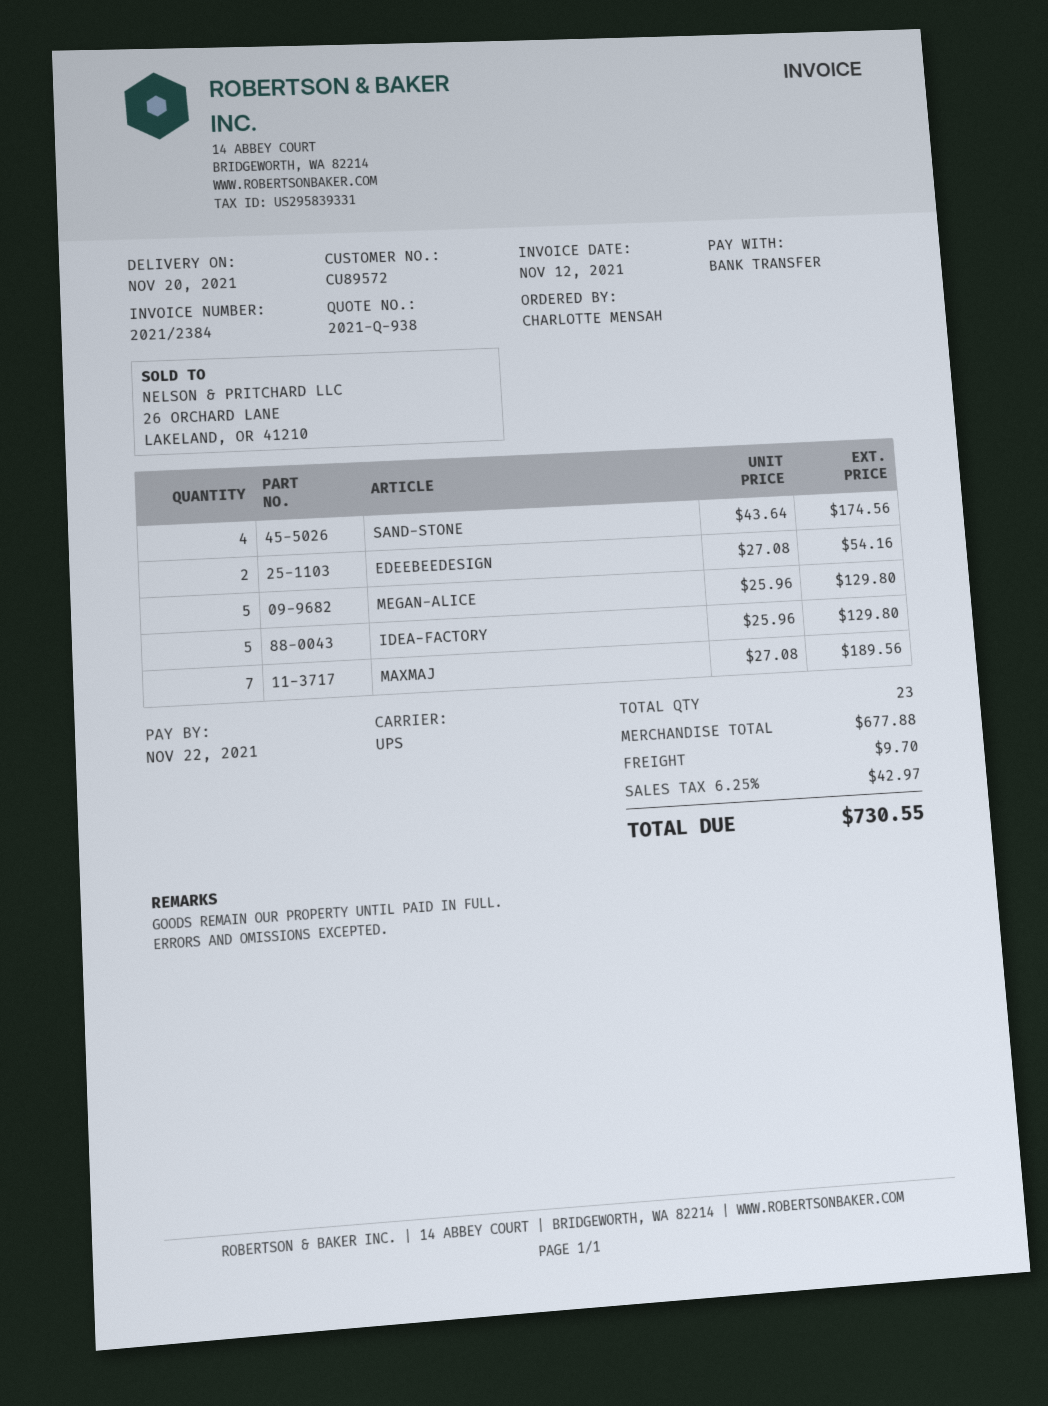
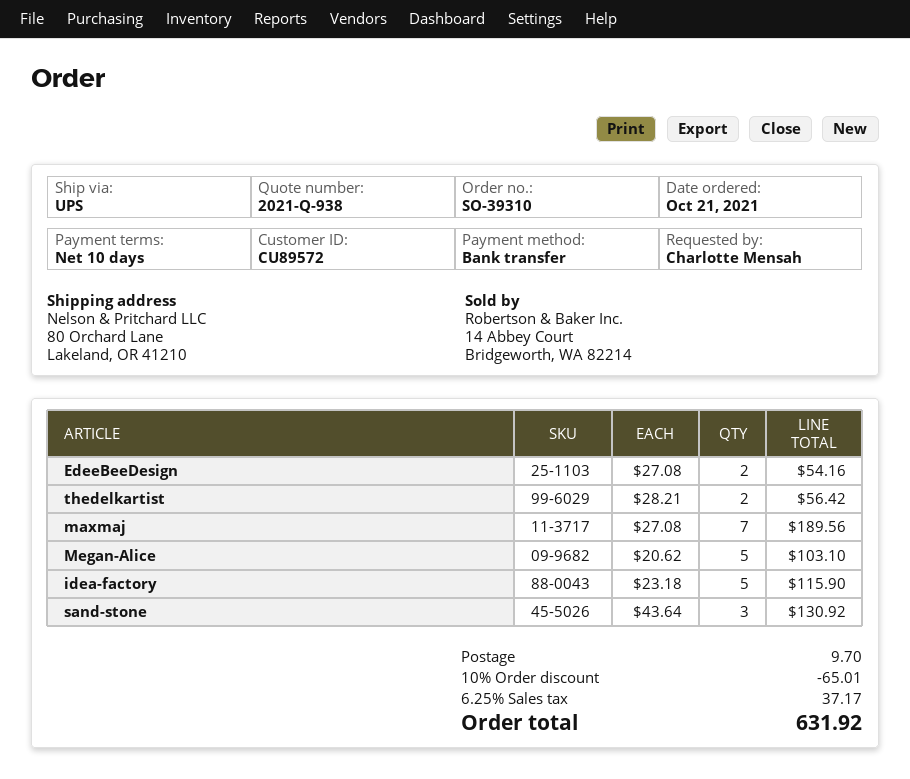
SAND-STONE: 4 x 43.64 = 174.56 -> 3 x 43.64 = 130.92
MEGAN-ALICE: 5 x 25.96 = 129.80 -> 5 x 20.62 = 103.10
IDEA-FACTORY: 5 x 25.96 = 129.80 -> 5 x 23.18 = 115.90
thedelkartist: none -> 2 x 28.21 = 56.42
discount: none -> 10% = 65.01
tax: 6.25% = 42.97 -> 6.25% = 37.17
total: 730.55 -> 631.92

